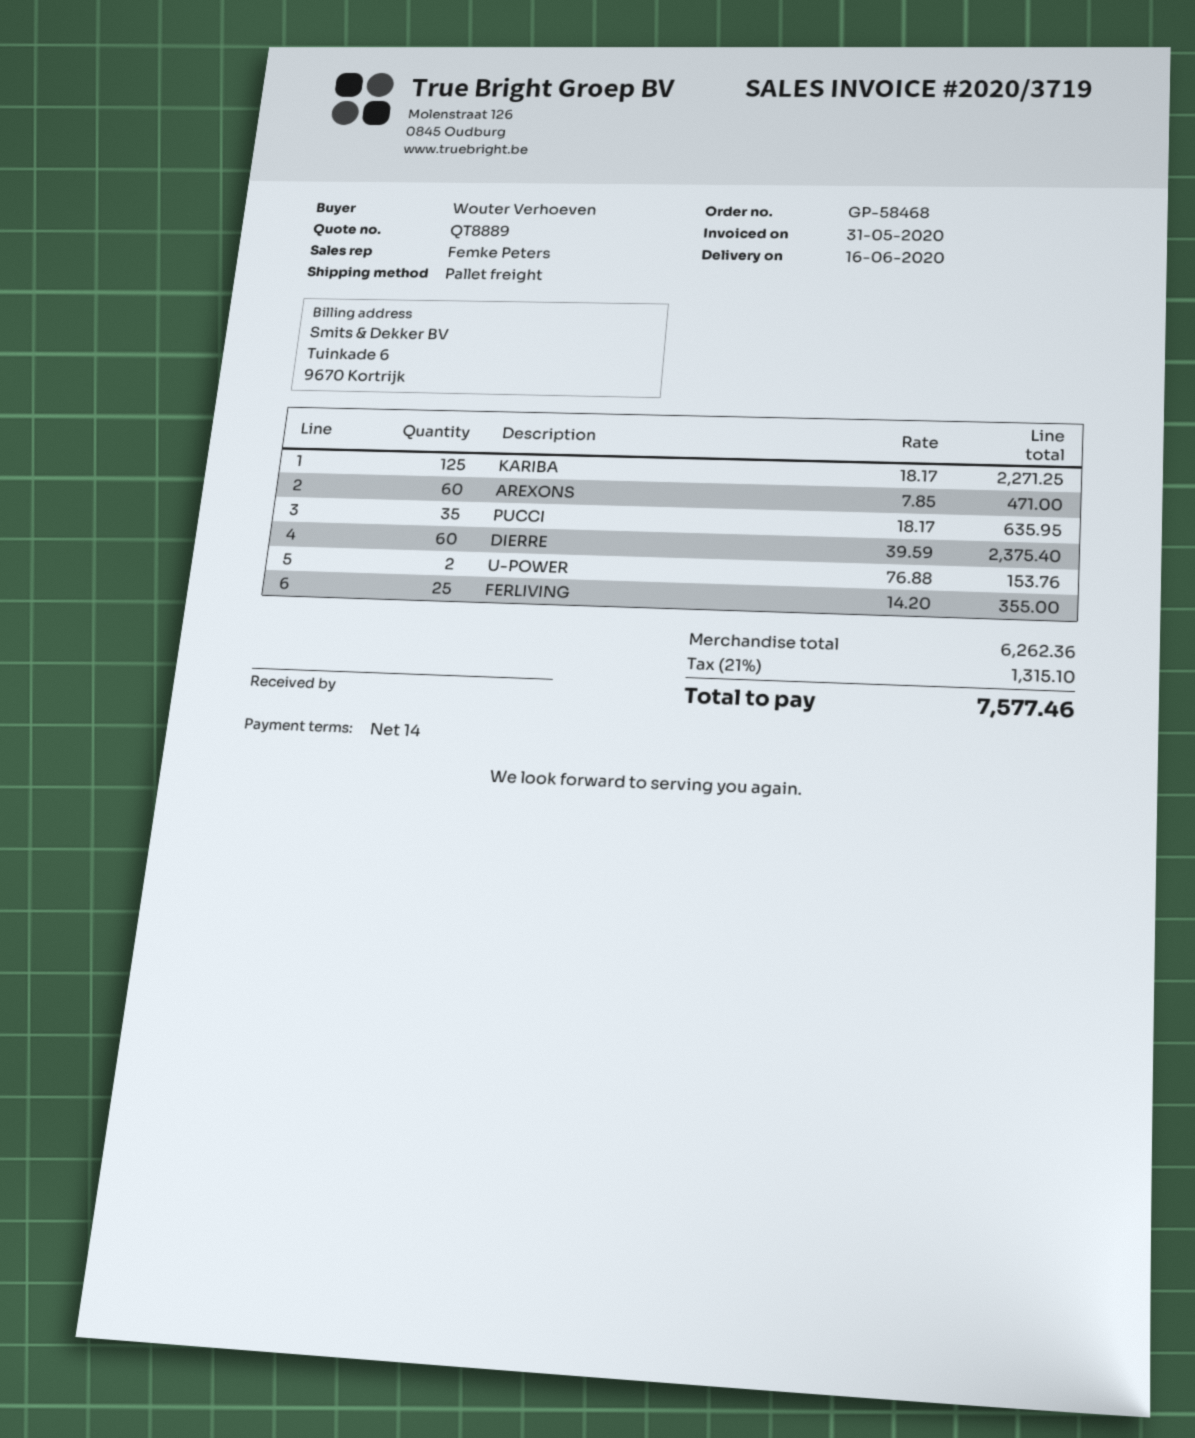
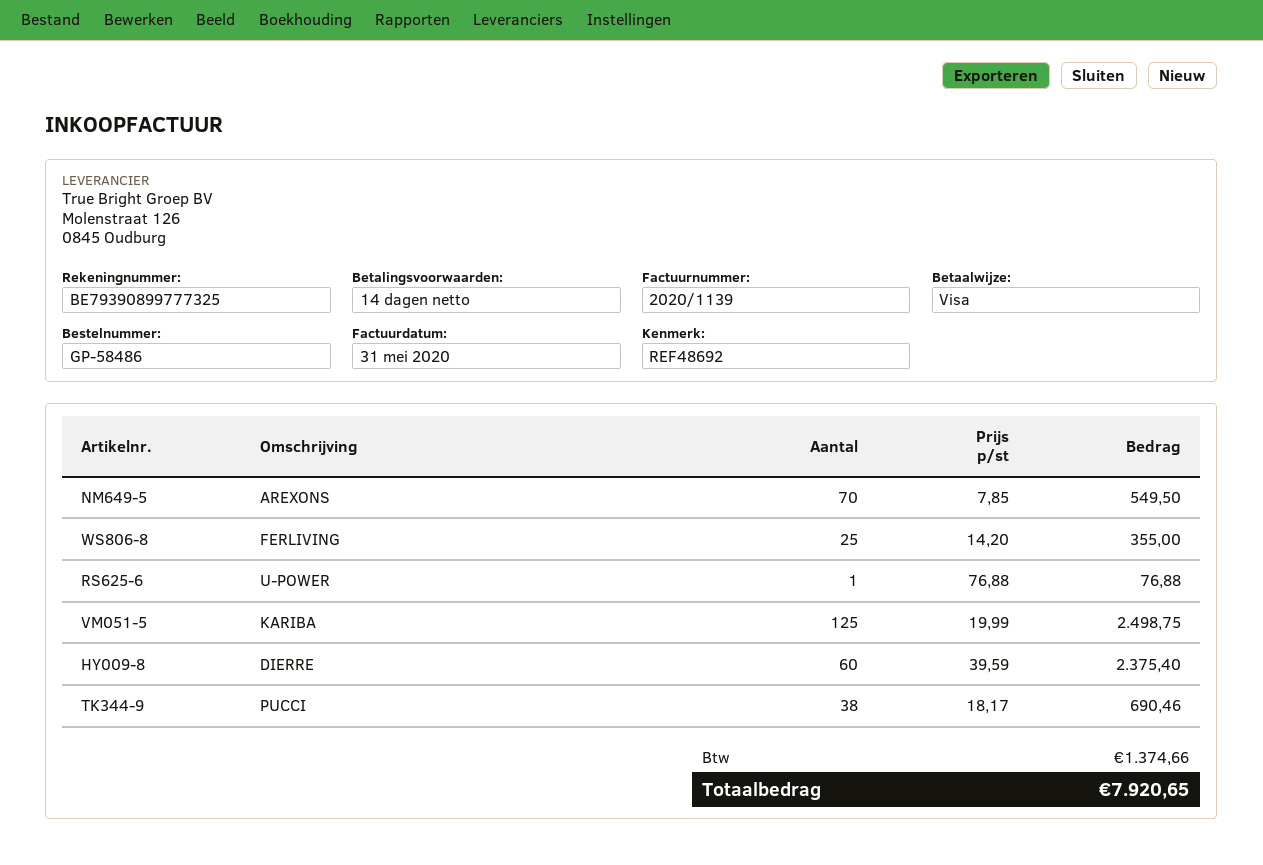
order number: GP-58468 -> GP-58486
invoice number: 2020/3719 -> 2020/1139
KARIBA: 125 x 18.17 = 2271.25 -> 125 x 19.99 = 2498.75
AREXONS: 60 x 7.85 = 471.00 -> 70 x 7.85 = 549.50
PUCCI: 35 x 18.17 = 635.95 -> 38 x 18.17 = 690.46
U-POWER: 2 x 76.88 = 153.76 -> 1 x 76.88 = 76.88
tax: 1315.10 -> 1374.66
total: 7577.46 -> 7920.65

